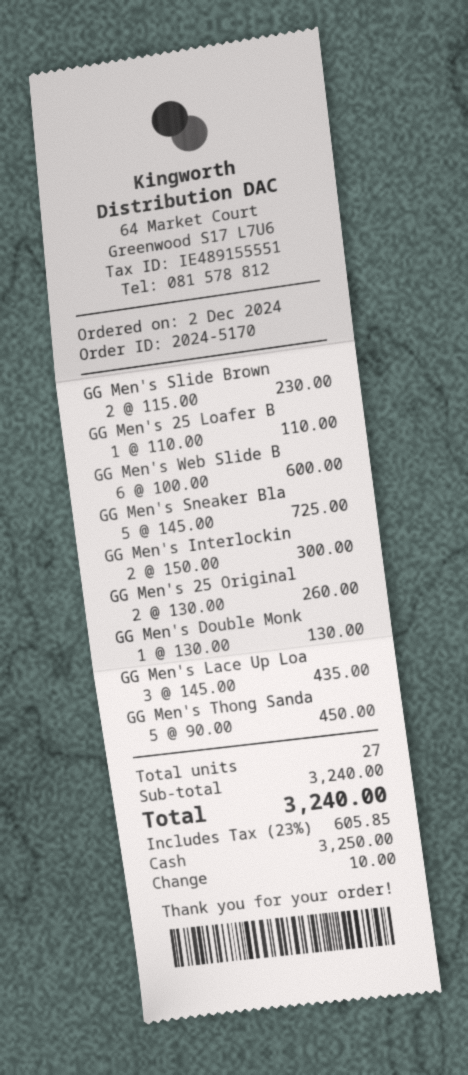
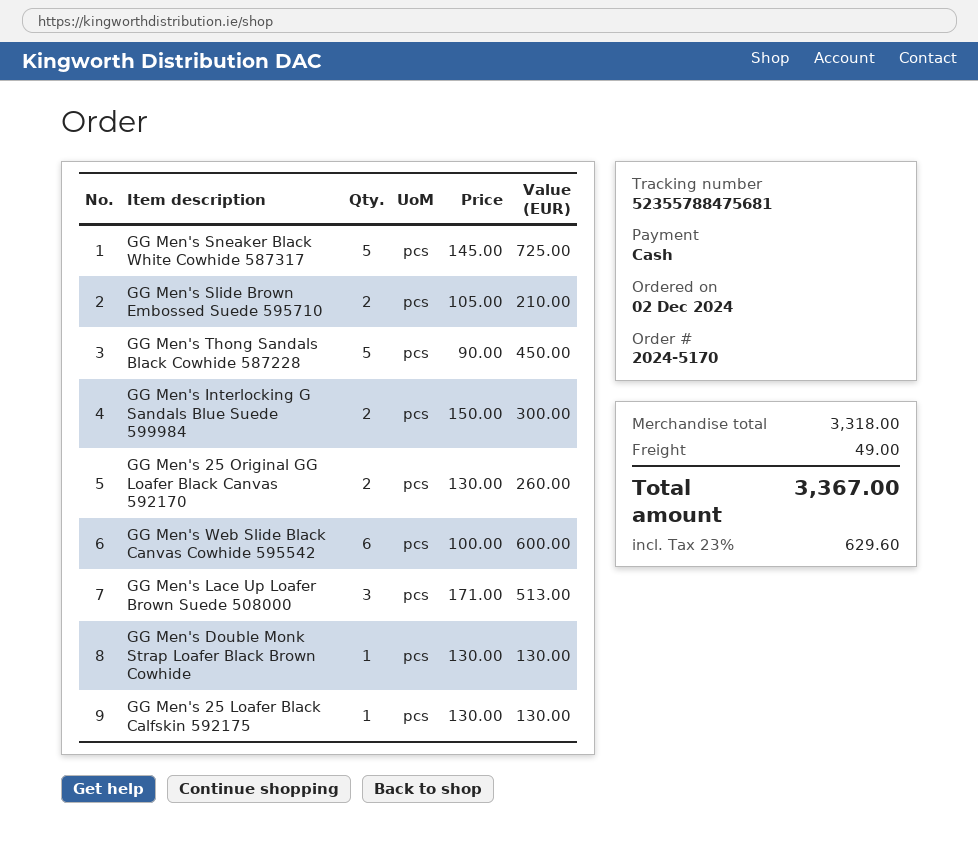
GG Men's Slide Brown: 2 x 115.00 = 230.00 -> 2 x 105.00 = 210.00
GG Men's 25 Loafer B: 1 x 110.00 = 110.00 -> 1 x 130.00 = 130.00
GG Men's Lace Up Loa: 3 x 145.00 = 435.00 -> 3 x 171.00 = 513.00
subtotal: 3240.00 -> 3318.00
shipping: none -> 49.00
tax: 23% = 605.85 -> 23% = 629.60
total: 3240.00 -> 3367.00

